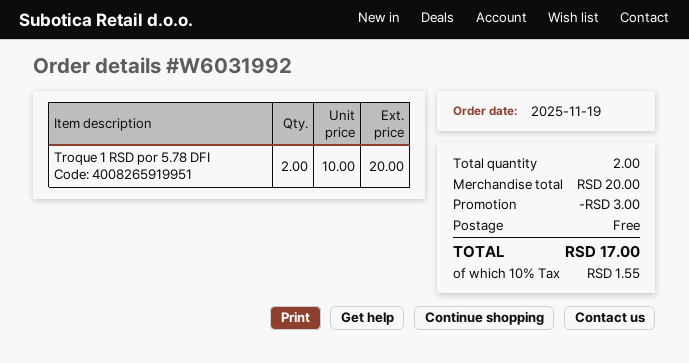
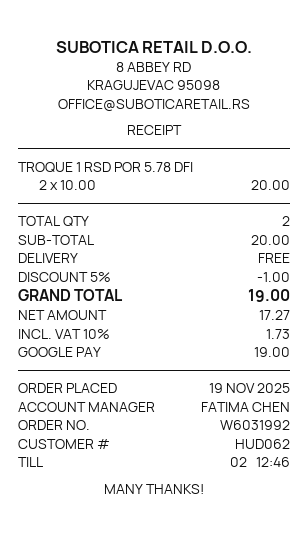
discount: 3.00 -> 1.00
tax: 10% = 1.55 -> 10% = 1.73
total: 17.00 -> 19.00

